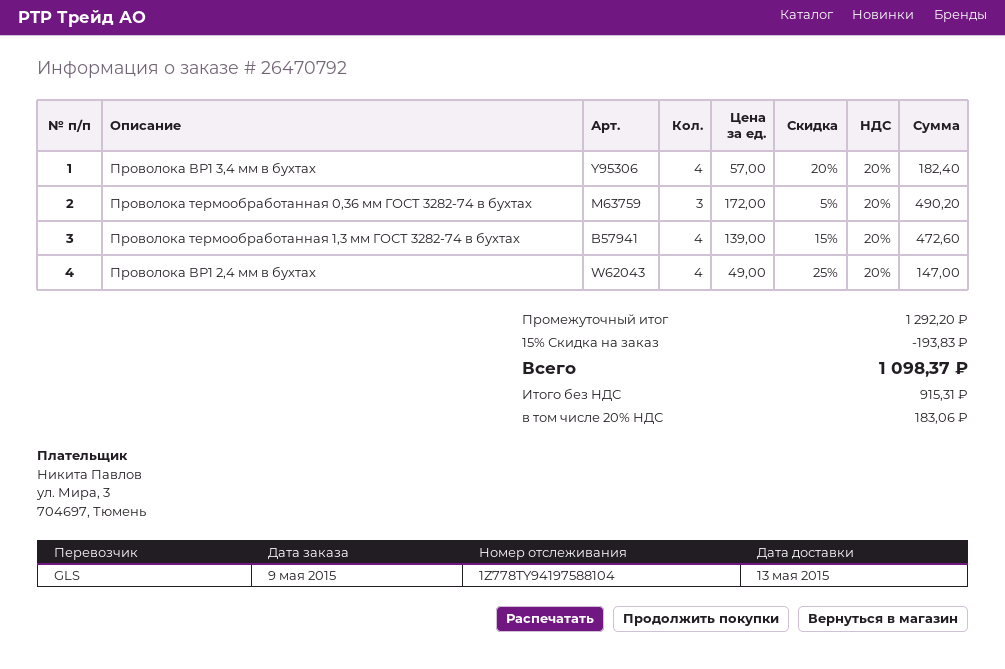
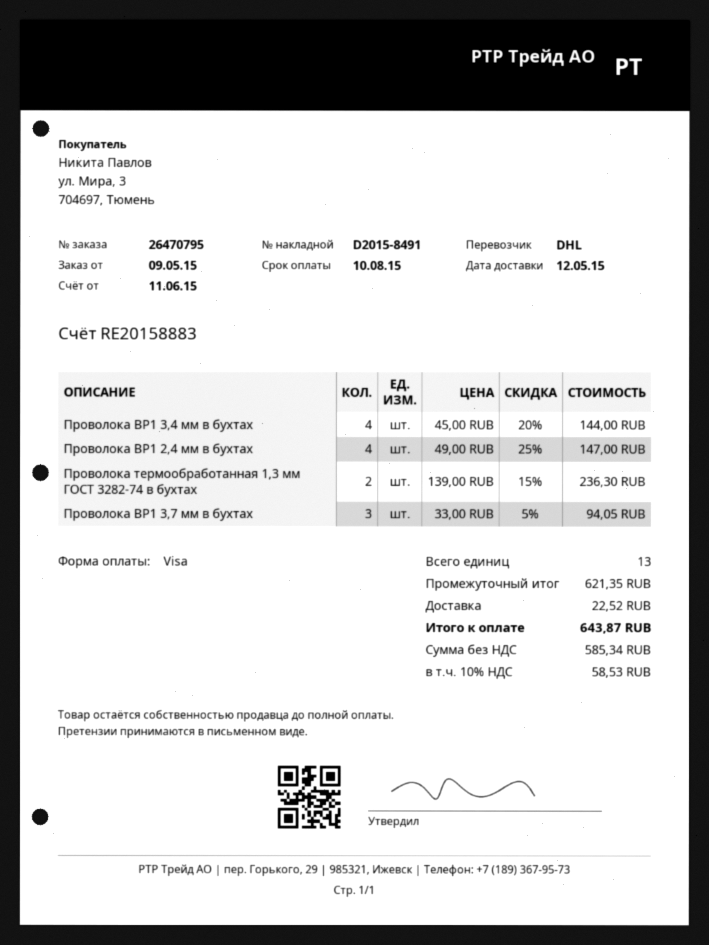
order number: 26470792 -> 26470795
delivery date: 2015-05-13 -> 2015-05-12
shipping method: GLS -> DHL
Проволока ВР1 3,4 мм в бухтах: 4 x 57.00 - 20% = 182.40 -> 4 x 45.00 - 20% = 144.00
Проволока термообработанная 0,36 мм ГОСТ 3282-74 в бухтах: 3 x 172.00 - 5% = 490.20 -> none
Проволока термообработанная 1,3 мм ГОСТ 3282-74 в бухтах: 4 x 139.00 - 15% = 472.60 -> 2 x 139.00 - 15% = 236.30
Проволока ВР1 3,7 мм в бухтах: none -> 3 x 33.00 - 5% = 94.05
subtotal: 1292.20 -> 621.35
discount: 15% = 193.83 -> none
shipping: none -> 22.52
net: 915.31 -> 585.34
tax: 20% = 183.06 -> 10% = 58.53
total: 1098.37 -> 643.87

